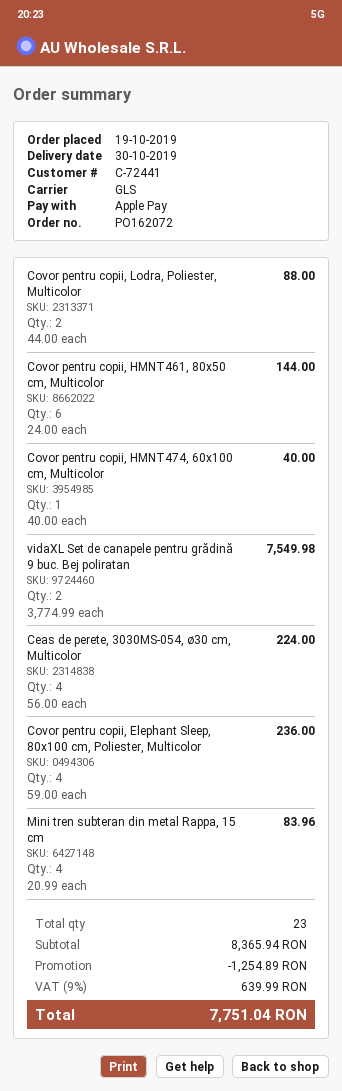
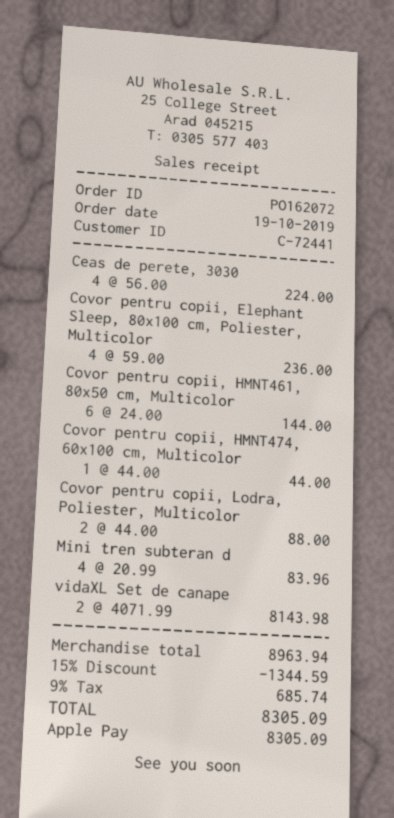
Covor pentru copii, HMNT474, 60x100 cm, Multicolor: 1 x 40.00 = 40.00 -> 1 x 44.00 = 44.00
vidaXL Set de canapele pentru grădină 9 buc. Bej poliratan: 2 x 3774.99 = 7549.98 -> 2 x 4071.99 = 8143.98
subtotal: 8365.94 -> 8963.94
discount: 1254.89 -> 1344.59
tax: 9% = 639.99 -> 9% = 685.74
total: 7751.04 -> 8305.09

